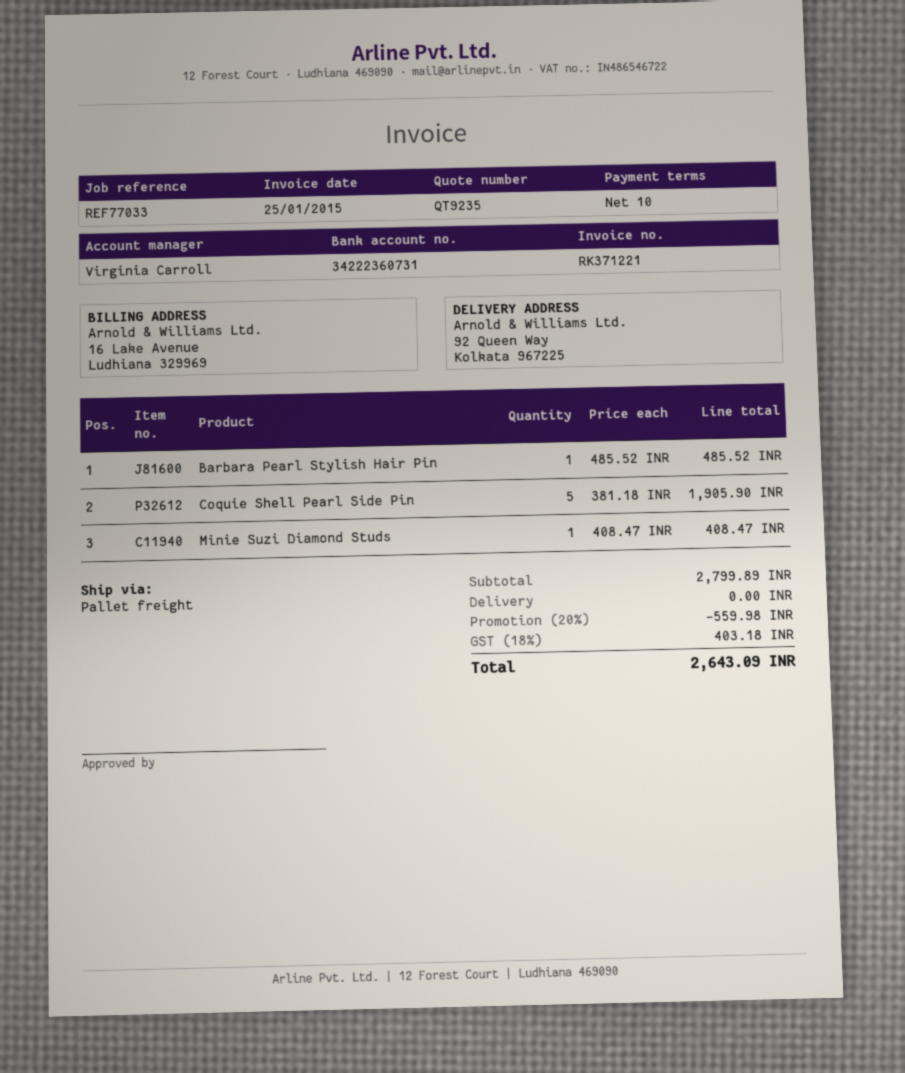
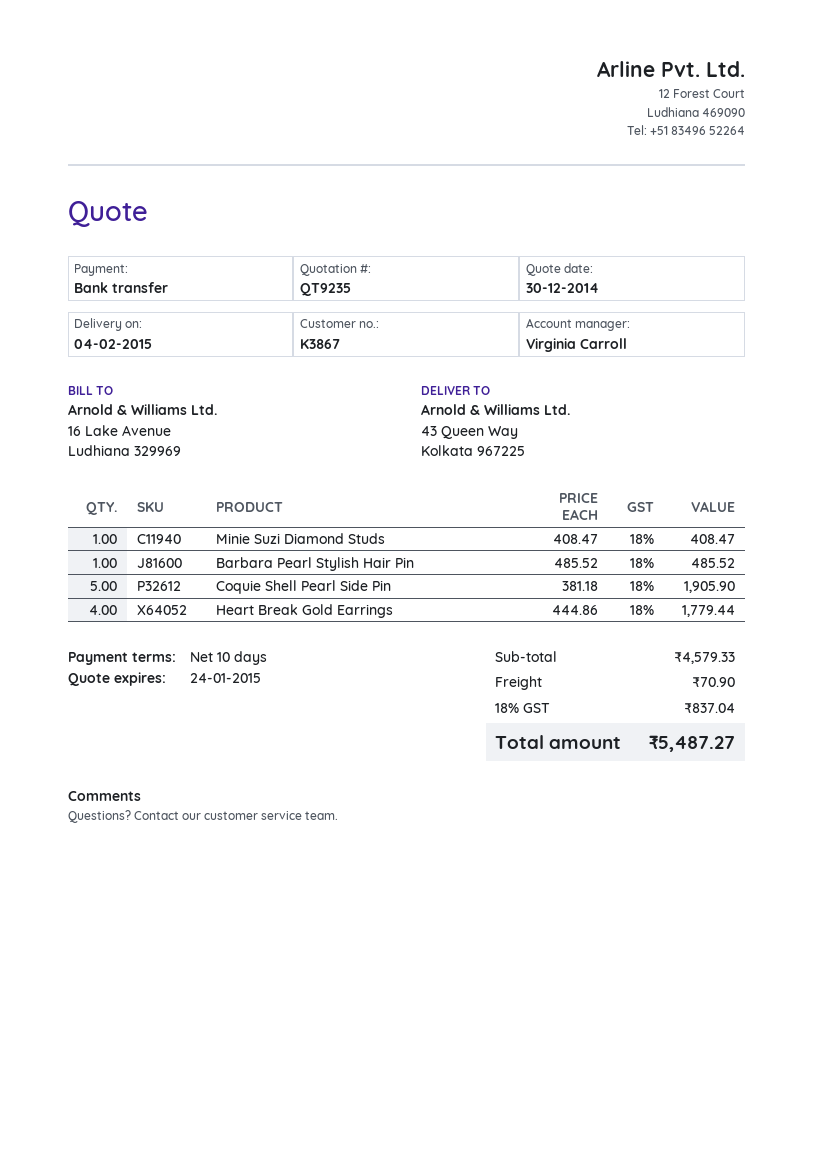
ship to: 92 Queen Way, Kolkata 967225 -> 43 Queen Way, Kolkata 967225
Heart Break Gold Earrings: none -> 4 x 444.86 = 1779.44
subtotal: 2799.89 -> 4579.33
discount: 20% = 559.98 -> none
shipping: 0.00 -> 70.90
tax: 18% = 403.18 -> 18% = 837.04
total: 2643.09 -> 5487.27

